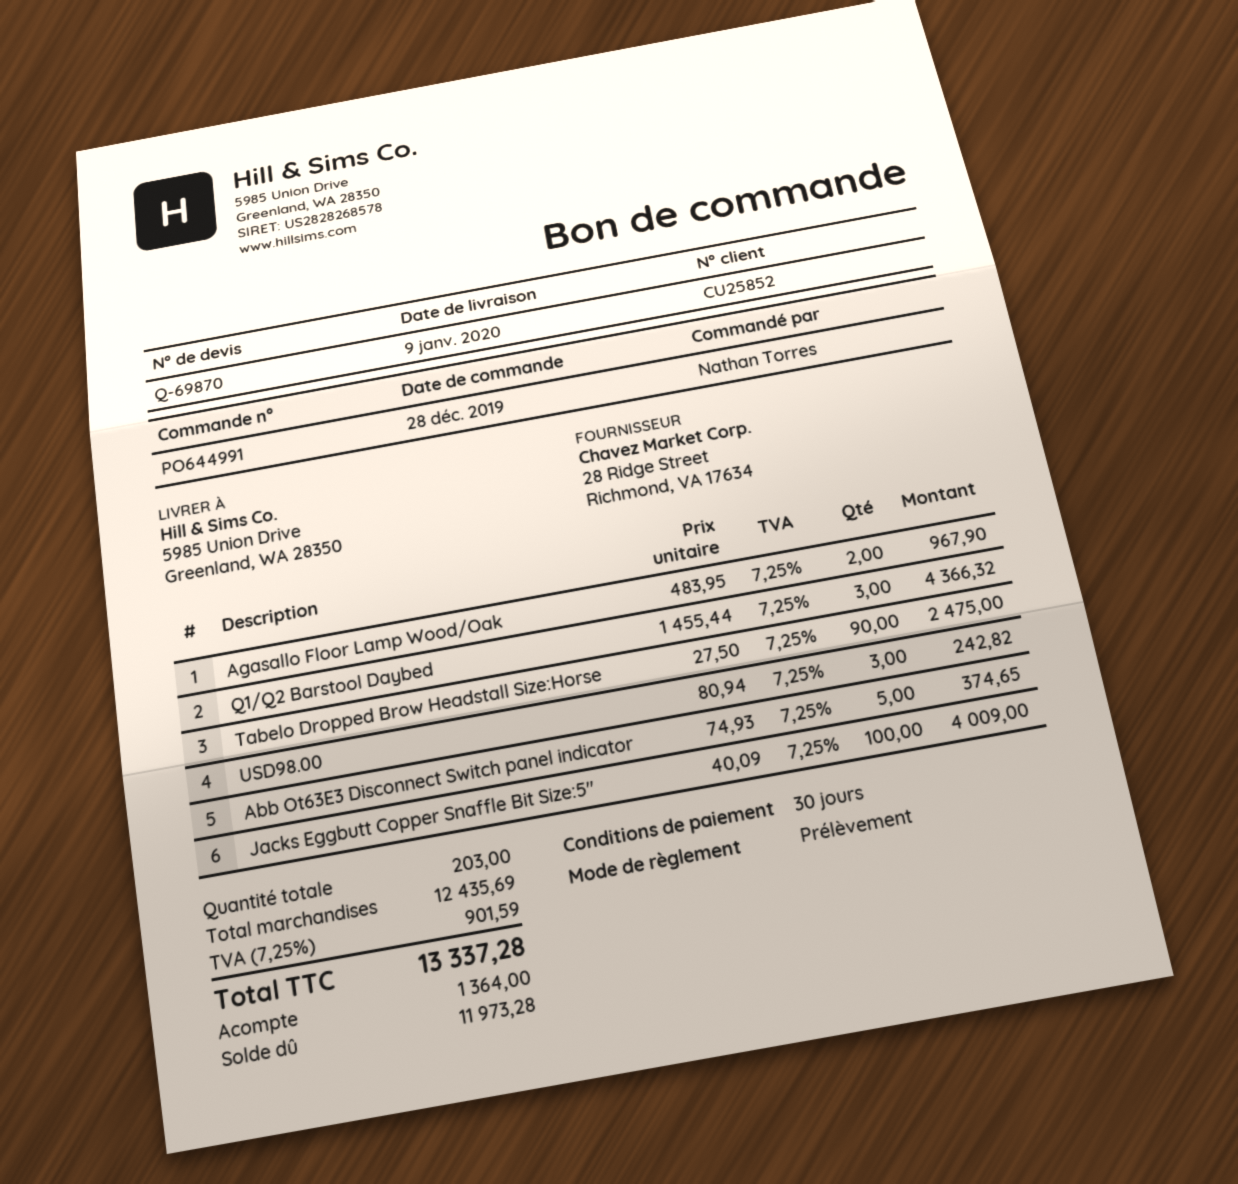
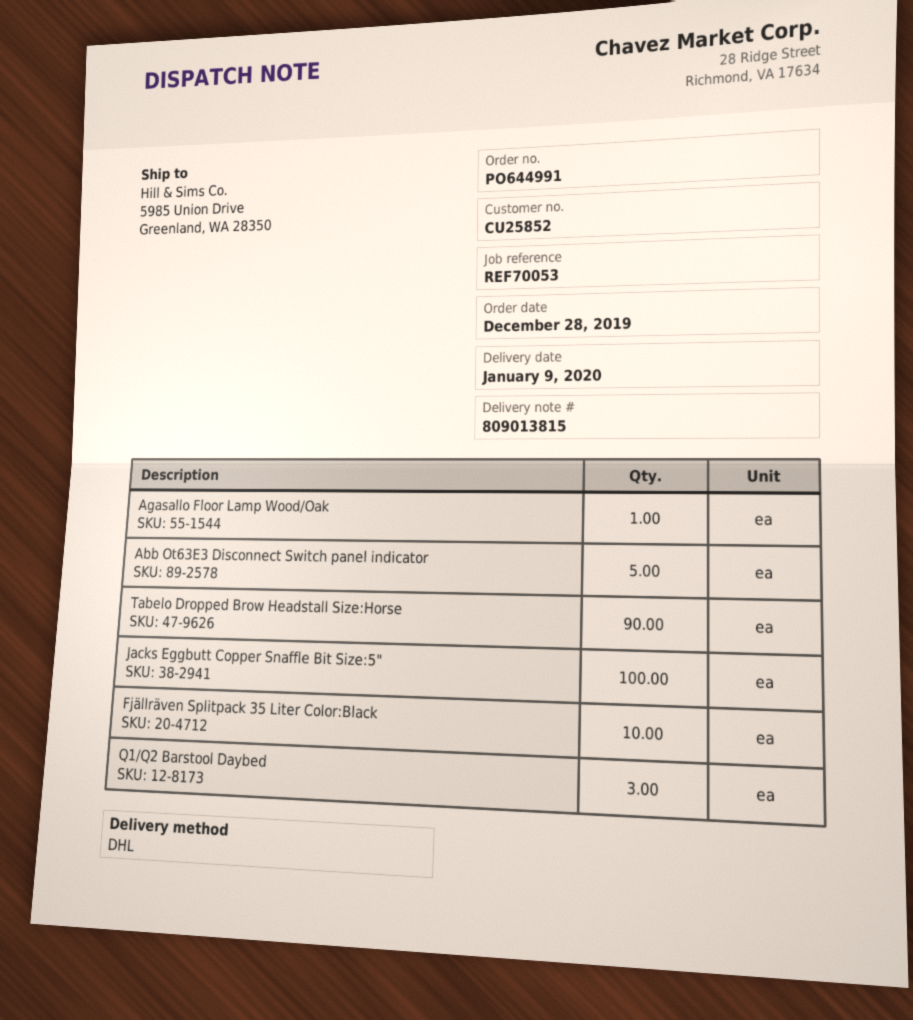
Agasallo Floor Lamp Wood/Oak: 2 -> 1
USD98.00: 3 -> none
Fjällräven Splitpack 35 Liter Color:Black: none -> 10

